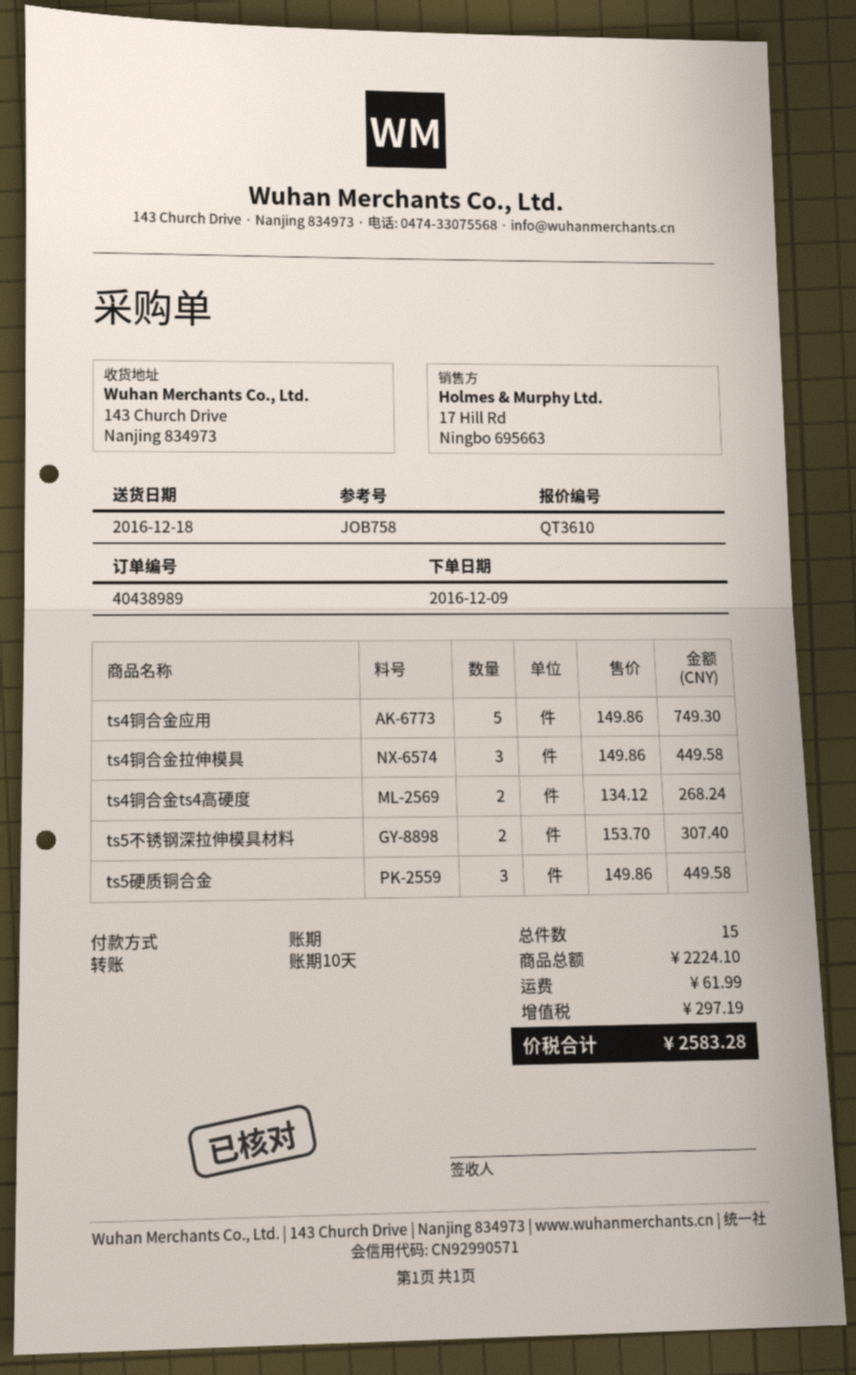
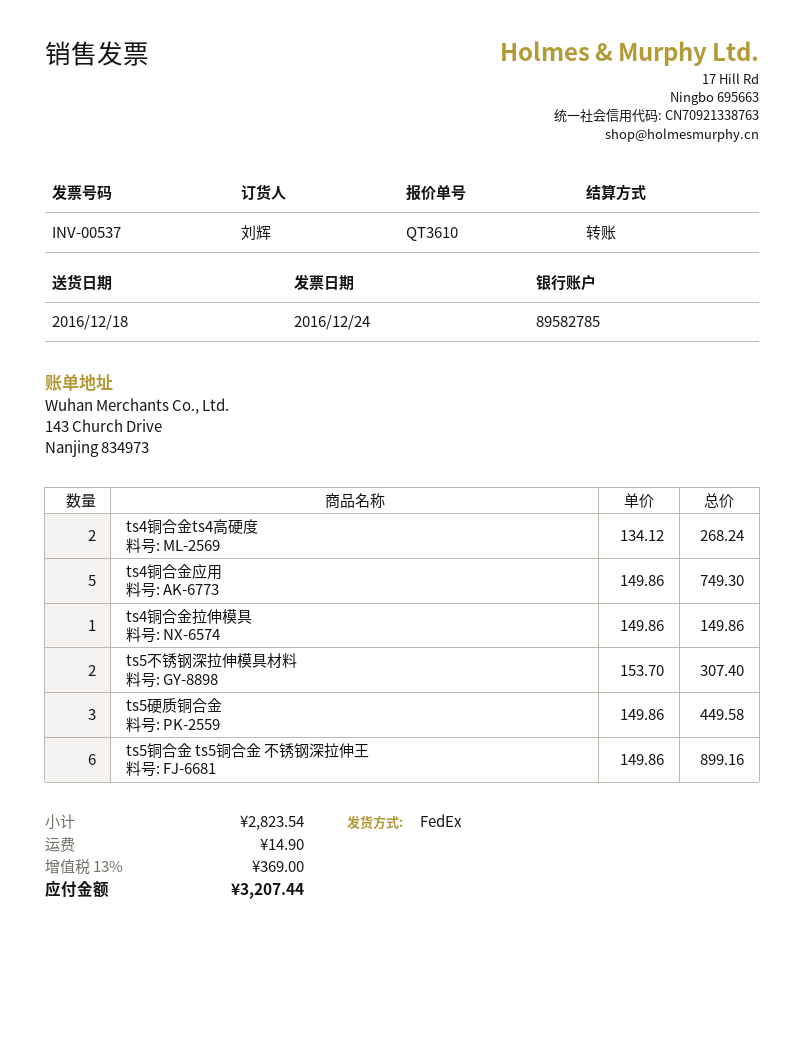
ts4铜合金拉伸模具: 3 x 149.86 = 449.58 -> 1 x 149.86 = 149.86
ts5铜合金 ts5铜合金 不锈钢深拉伸王: none -> 6 x 149.86 = 899.16
subtotal: 2224.10 -> 2823.54
shipping: 61.99 -> 14.90
tax: 297.19 -> 369.00
total: 2583.28 -> 3207.44

